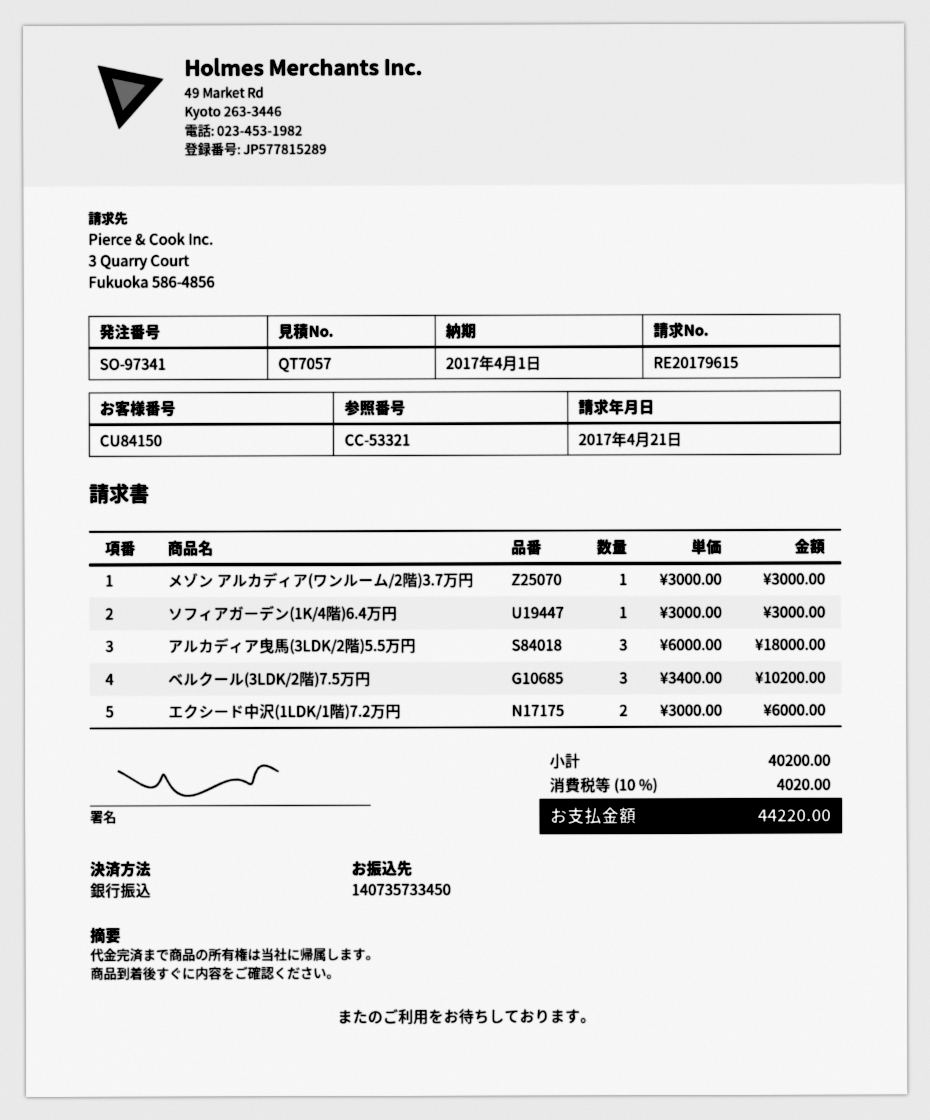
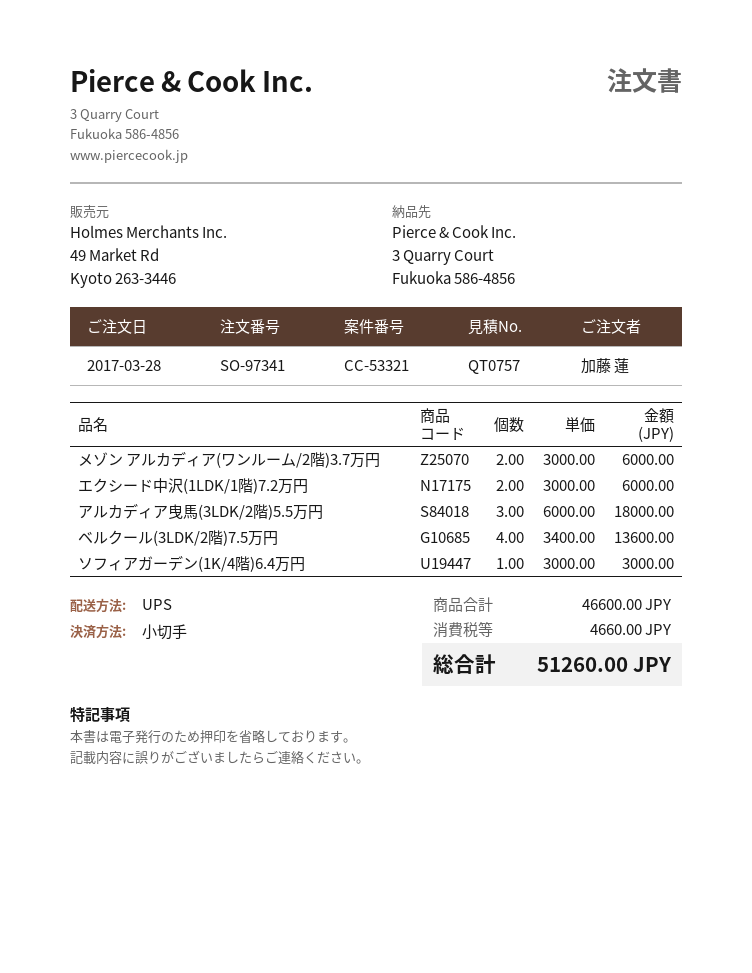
quote number: QT7057 -> QT0757
payment method: bank transfer -> cheque
メゾン アルカディア(ワンルーム/2階)3.7万円: 1 x 3000.00 = 3000.00 -> 2 x 3000.00 = 6000.00
ベルクール(3LDK/2階)7.5万円: 3 x 3400.00 = 10200.00 -> 4 x 3400.00 = 13600.00
subtotal: 40200.00 -> 46600.00
tax: 4020.00 -> 4660.00
total: 44220.00 -> 51260.00

